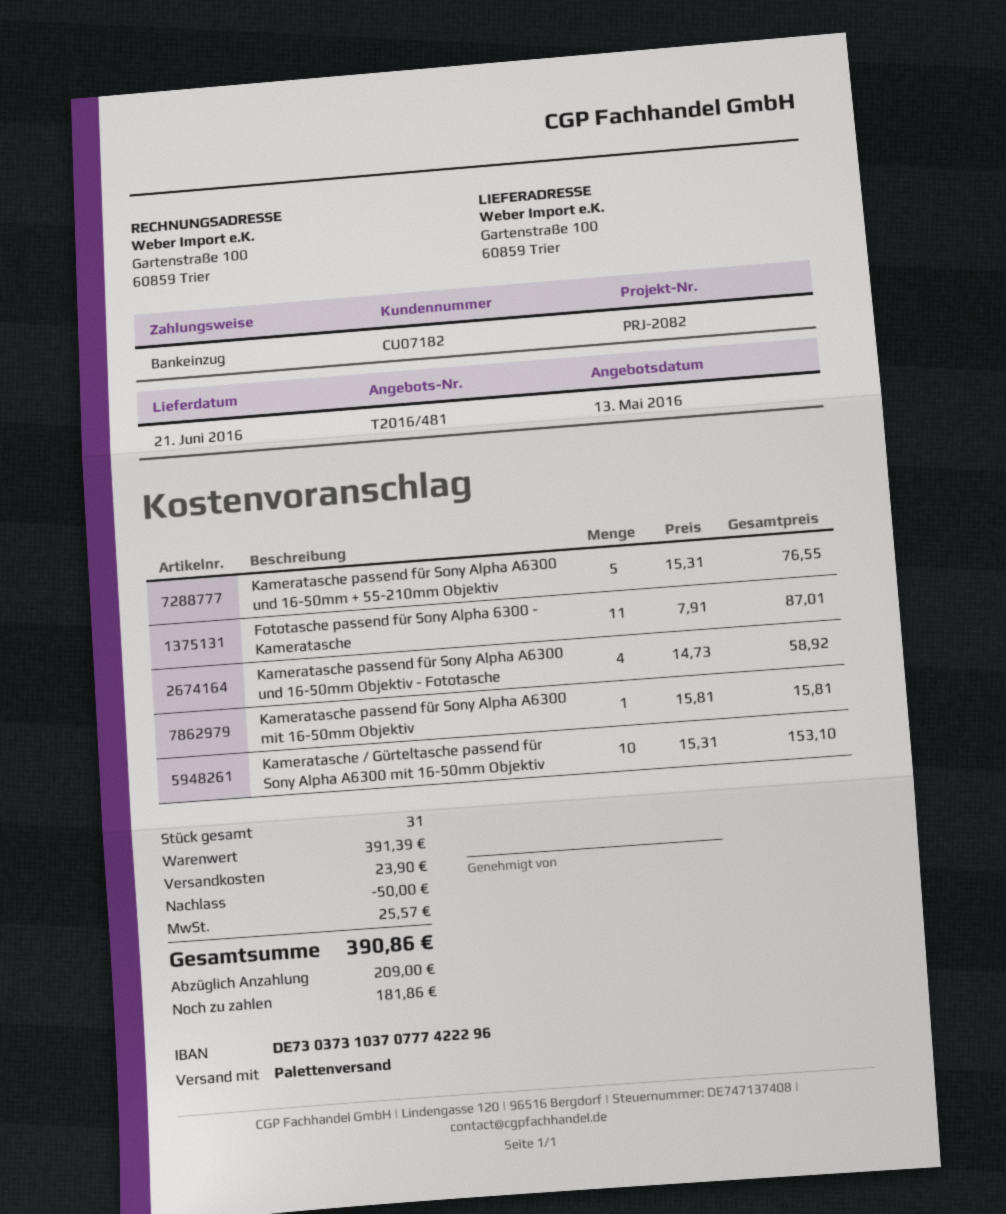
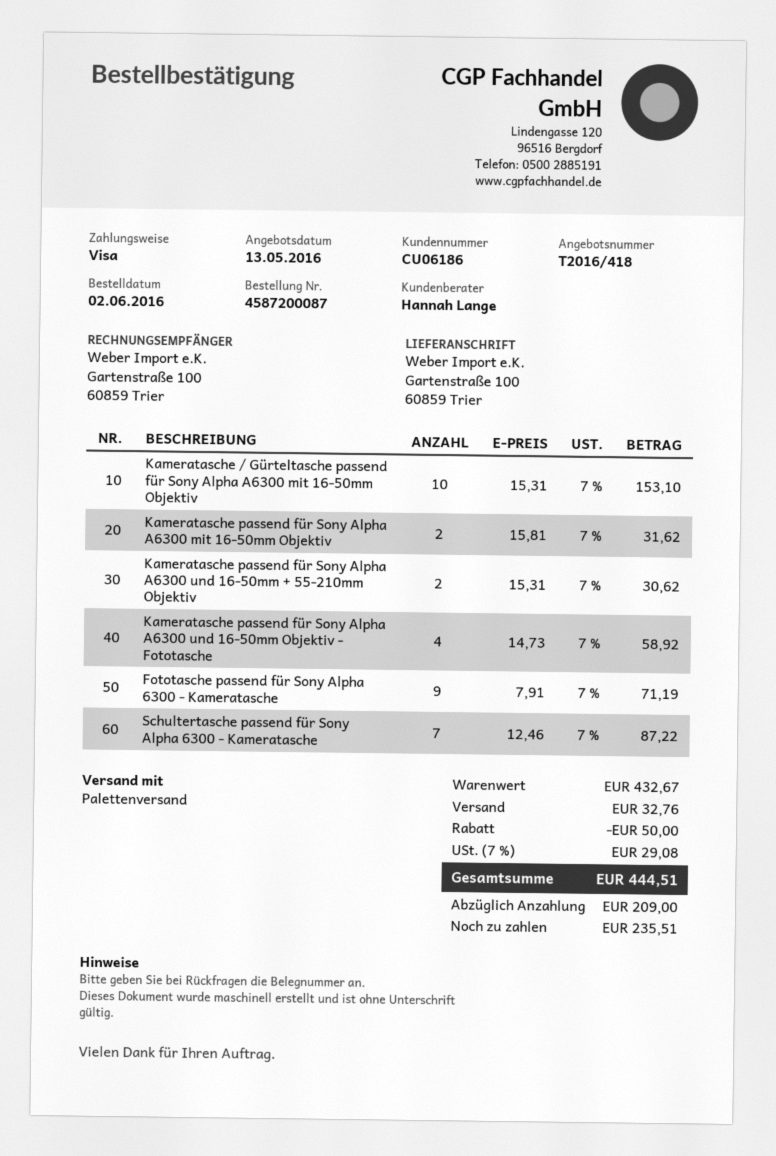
quote number: T2016/481 -> T2016/418
customer number: CU07182 -> CU06186
payment method: direct debit -> Visa
Kameratasche passend für Sony Alpha A6300 und 16-50mm + 55-210mm Objektiv: 5 x 15.31 = 76.55 -> 2 x 15.31 = 30.62
Fototasche passend für Sony Alpha 6300 - Kameratasche: 11 x 7.91 = 87.01 -> 9 x 7.91 = 71.19
Kameratasche passend für Sony Alpha A6300 mit 16-50mm Objektiv: 1 x 15.81 = 15.81 -> 2 x 15.81 = 31.62
Schultertasche passend für Sony Alpha 6300 - Kameratasche: none -> 7 x 12.46 = 87.22
subtotal: 391.39 -> 432.67
shipping: 23.90 -> 32.76
tax: 25.57 -> 29.08
total: 390.86 -> 444.51
balance: 181.86 -> 235.51

